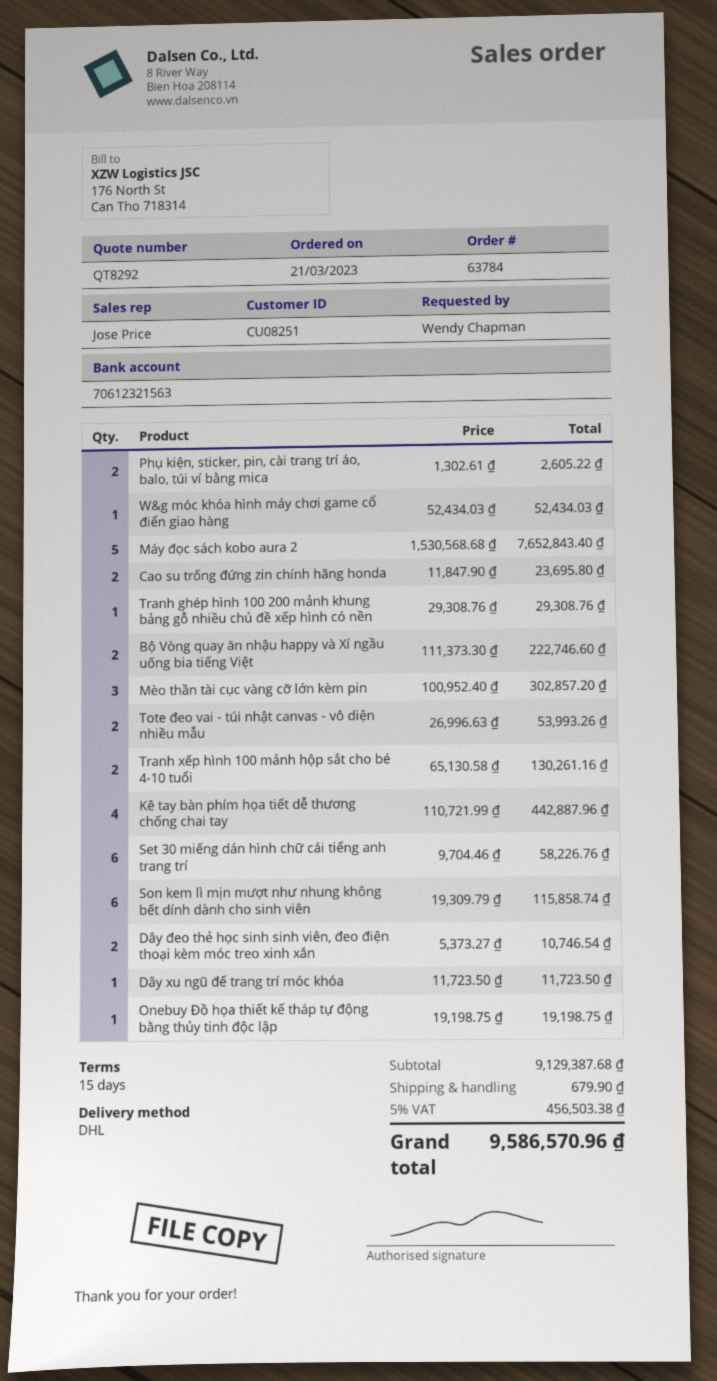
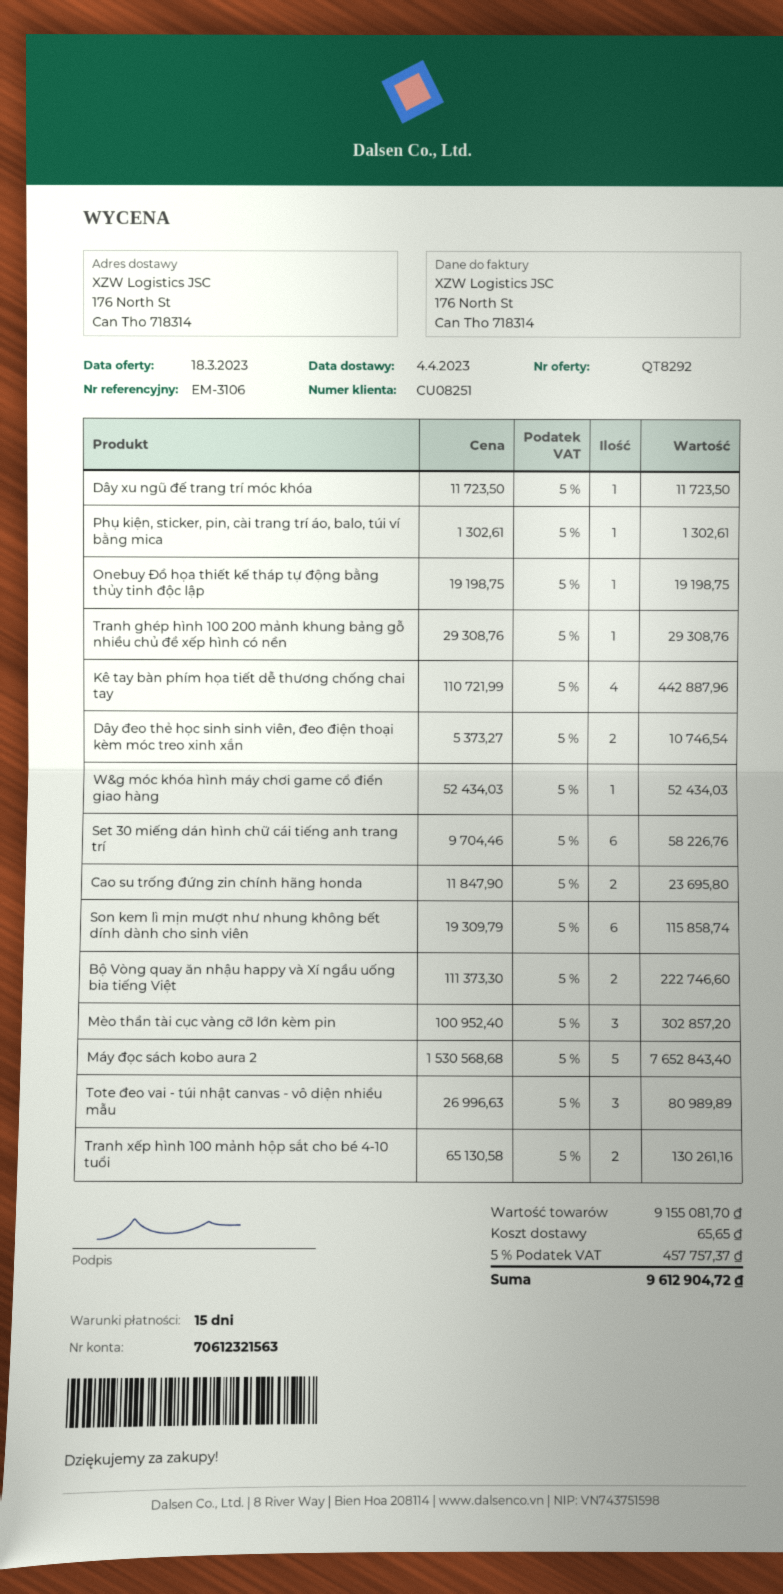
Phụ kiện, sticker, pin, cài trang trí áo, balo, túi ví bằng mica: 2 x 1302.61 = 2605.22 -> 1 x 1302.61 = 1302.61
Tote đeo vai - túi nhật canvas - vô diện nhiều mẫu: 2 x 26996.63 = 53993.26 -> 3 x 26996.63 = 80989.89
subtotal: 9129387.68 -> 9155081.70
shipping: 679.90 -> 65.65
tax: 5% = 456503.38 -> 5% = 457757.37
total: 9586570.96 -> 9612904.72

